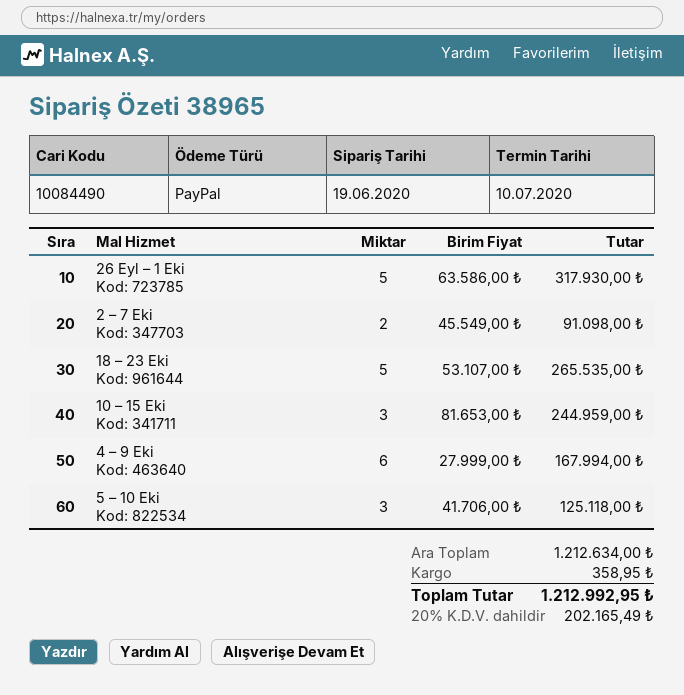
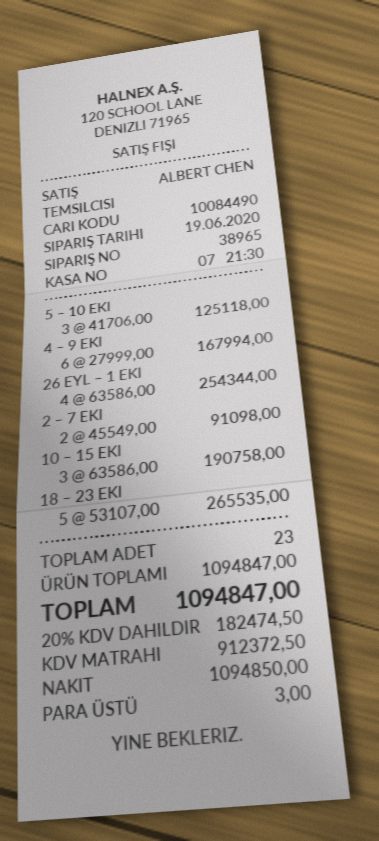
payment method: PayPal -> cash
26 Eyl – 1 Eki: 5 x 63586.00 = 317930.00 -> 4 x 63586.00 = 254344.00
10 – 15 Eki: 3 x 81653.00 = 244959.00 -> 3 x 63586.00 = 190758.00
subtotal: 1212634.00 -> 1094847.00
shipping: 358.95 -> none
tax: 20% = 202165.49 -> 20% = 182474.50
total: 1212992.95 -> 1094847.00

